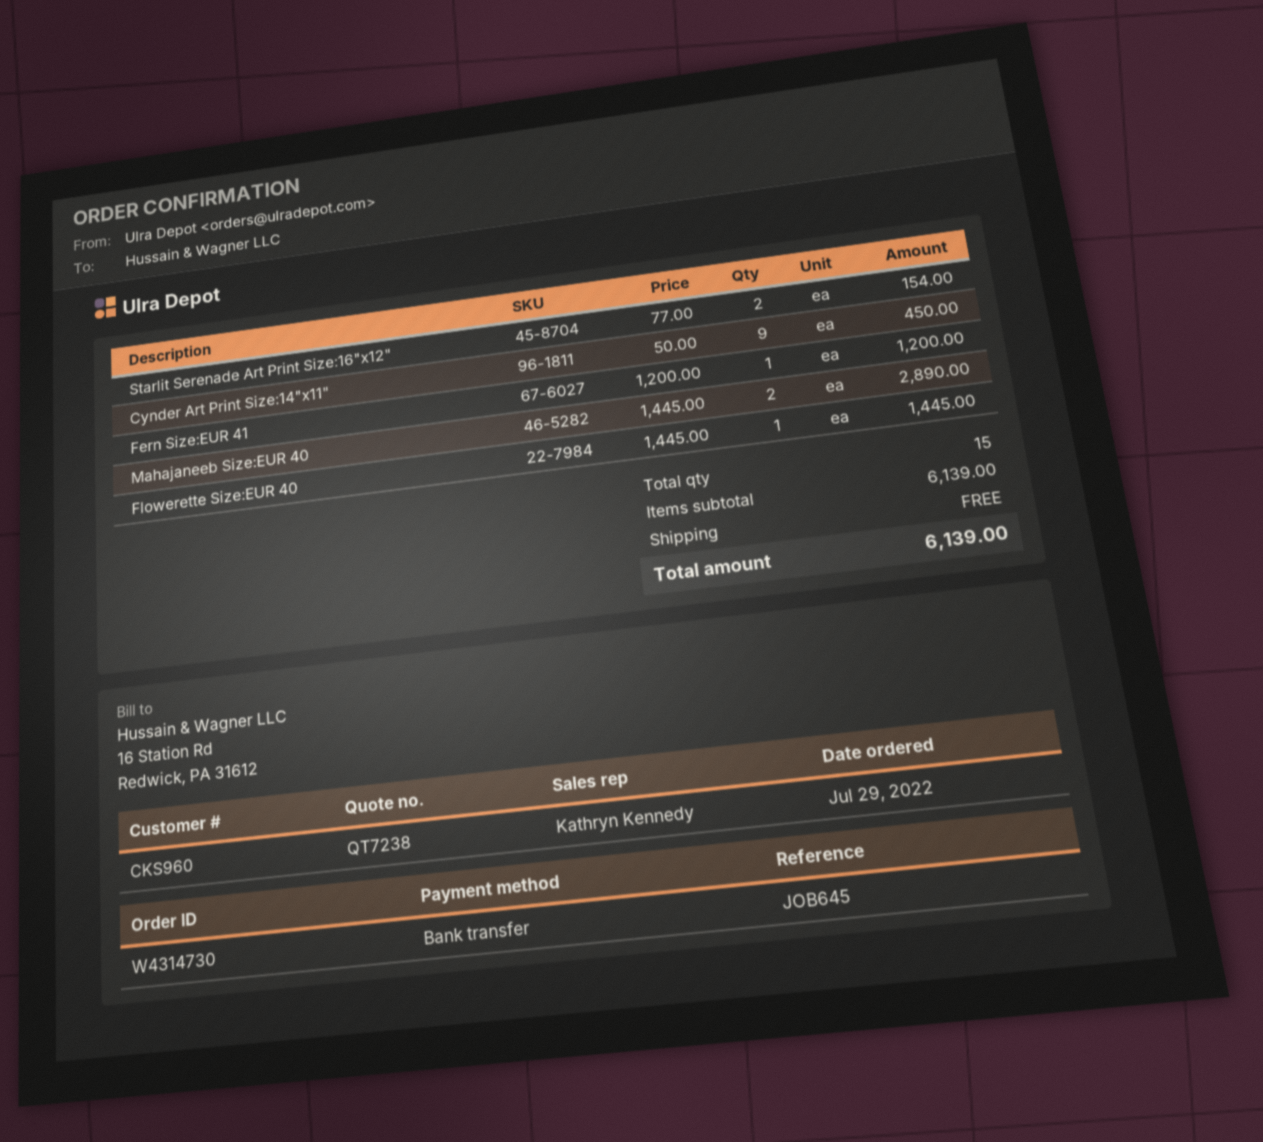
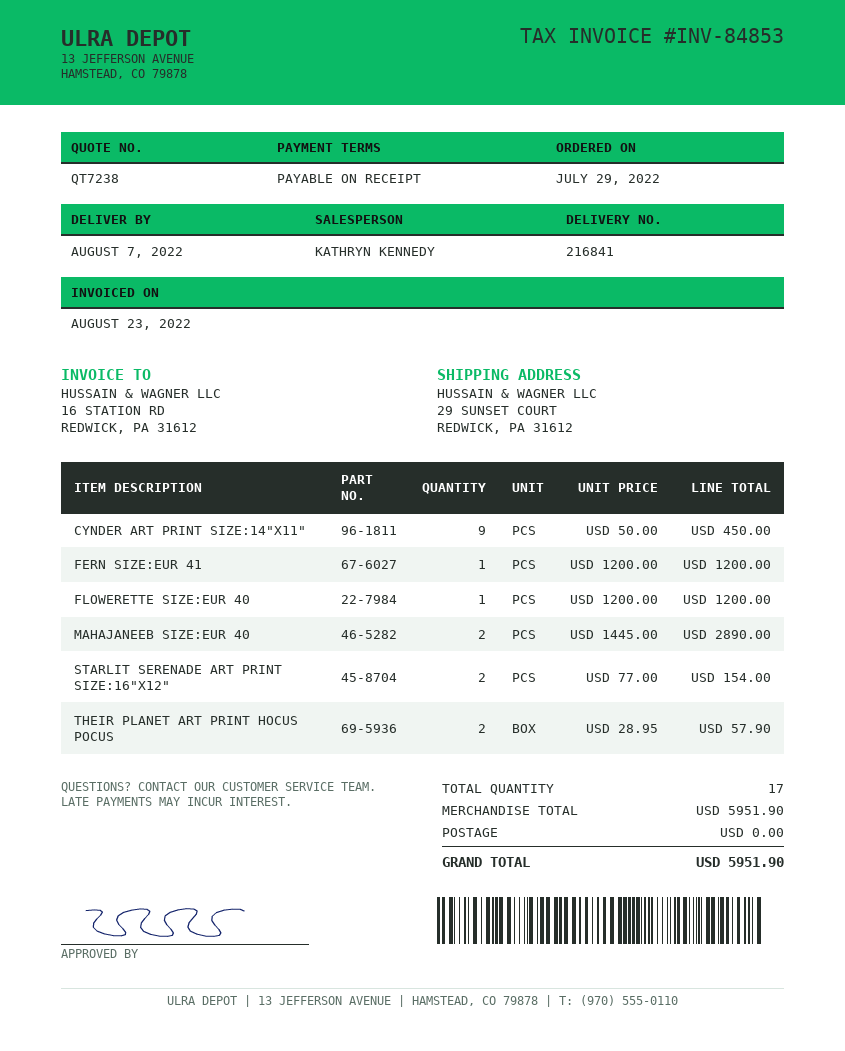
Flowerette Size:EUR 40: 1 x 1445.00 = 1445.00 -> 1 x 1200.00 = 1200.00
THEIR PLANET ART PRINT HOCUS POCUS: none -> 2 x 28.95 = 57.90
total quantity: 15 -> 17
subtotal: 6139.00 -> 5951.90
total: 6139.00 -> 5951.90

